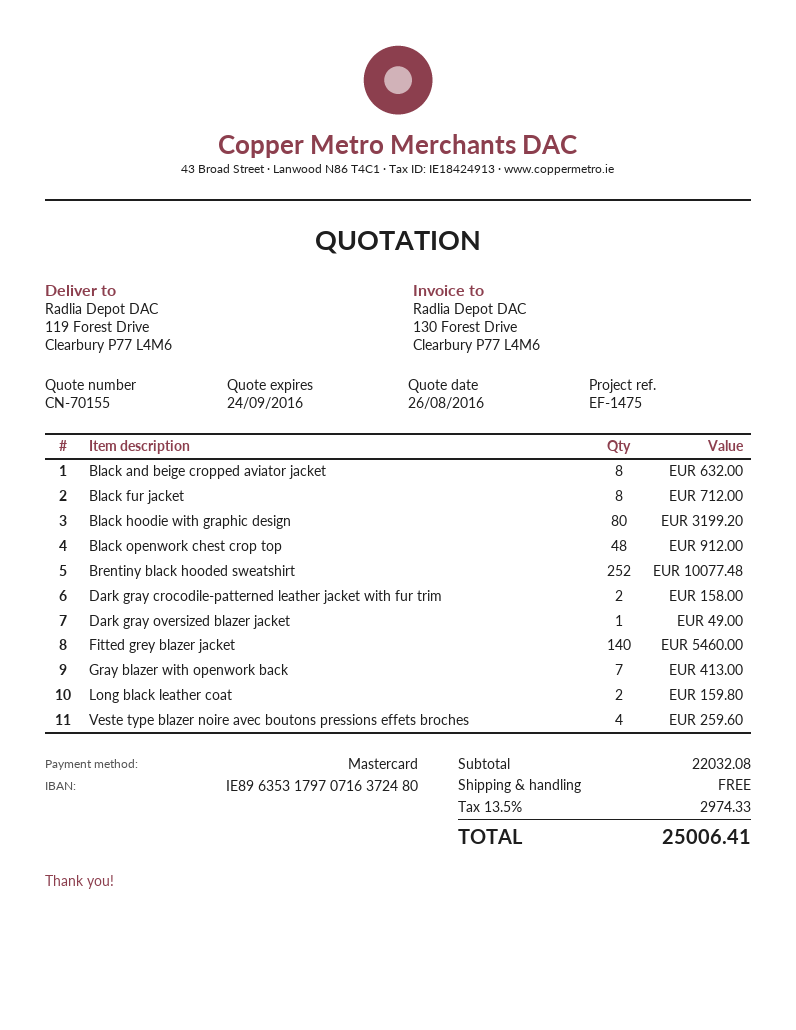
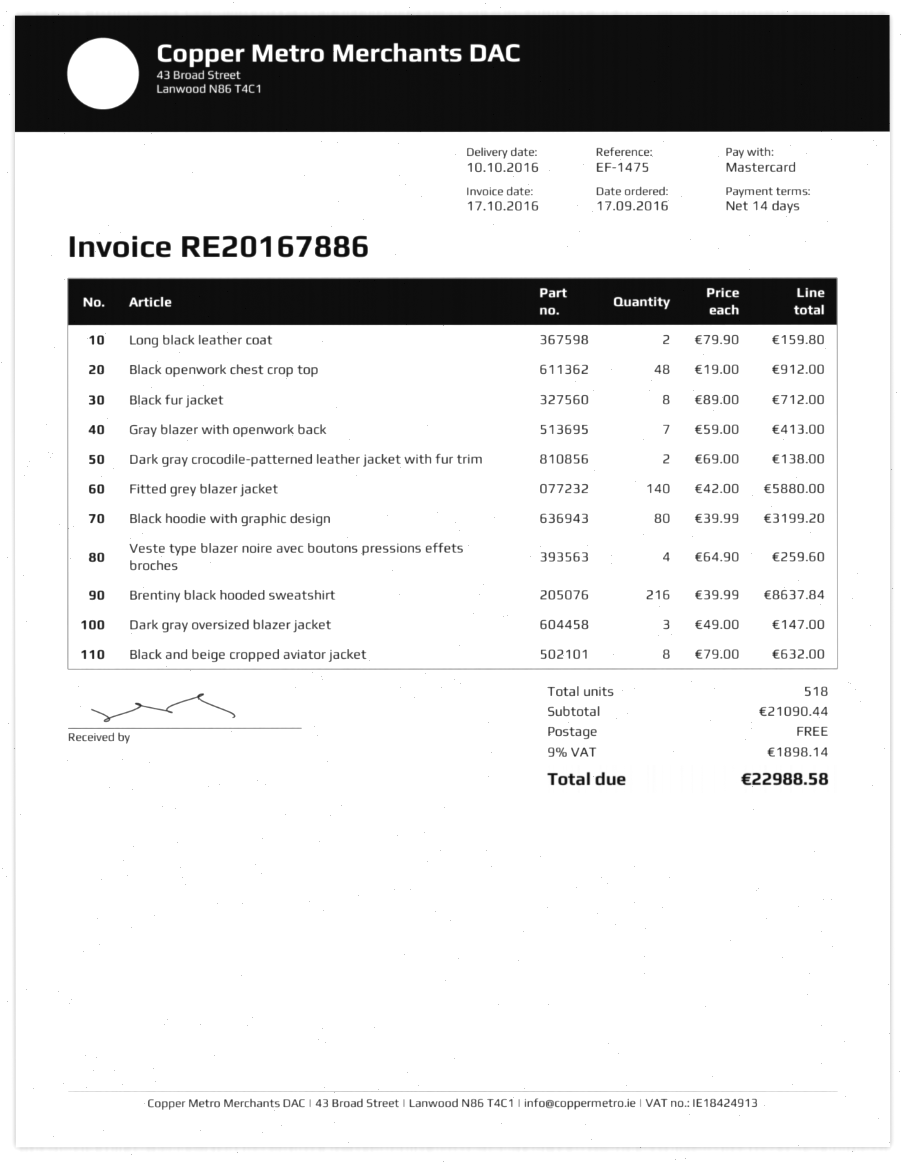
Brentiny black hooded sweatshirt: 252 for 10077.48 -> 216 for 8637.84
Dark gray crocodile-patterned leather jacket with fur trim: 2 for 158.00 -> 2 for 138.00
Dark gray oversized blazer jacket: 1 for 49.00 -> 3 for 147.00
Fitted grey blazer jacket: 140 for 5460.00 -> 140 for 5880.00
subtotal: 22032.08 -> 21090.44
tax: 13.5% = 2974.33 -> 9% = 1898.14
total: 25006.41 -> 22988.58

